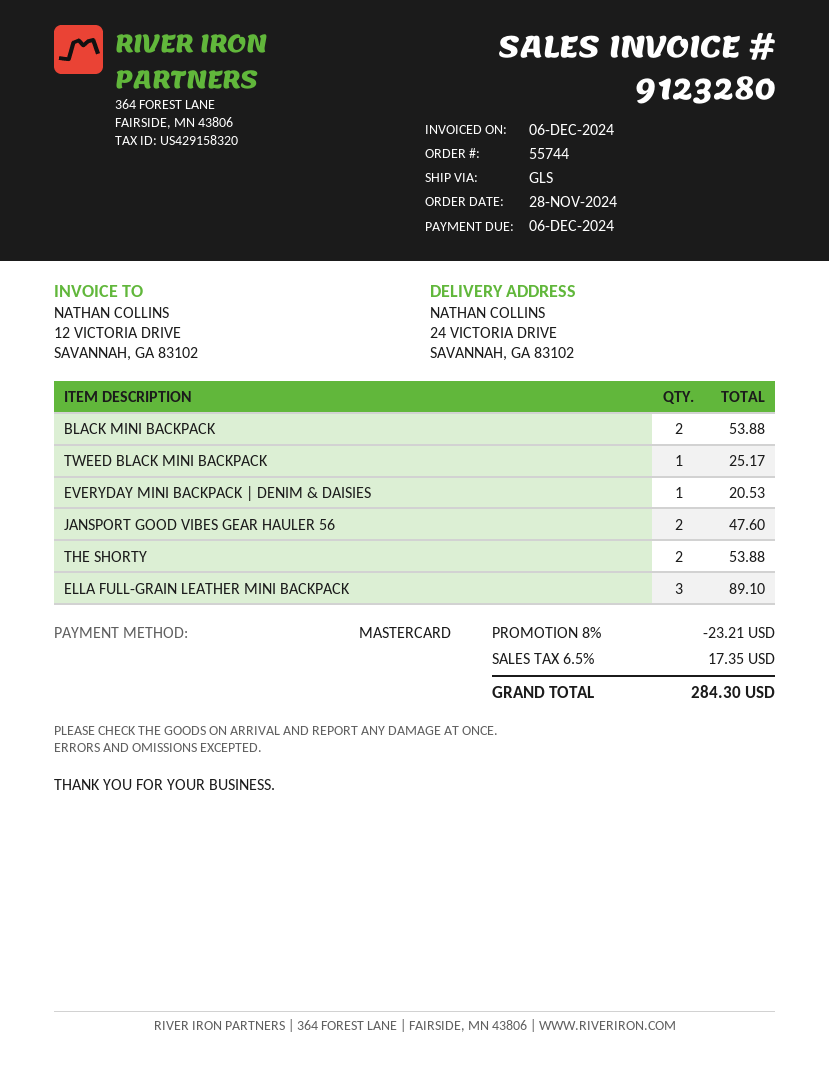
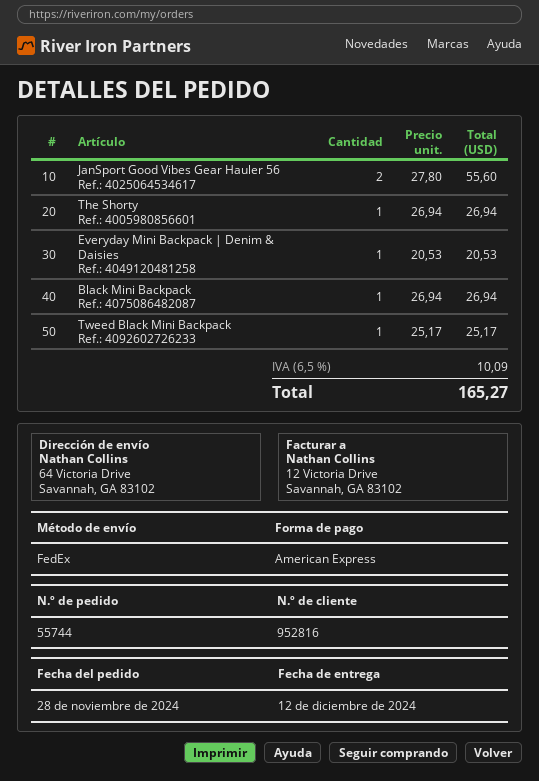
payment method: Mastercard -> American Express
shipping method: GLS -> FedEx
ship to: 24 VICTORIA DRIVE, SAVANNAH, GA 83102 -> 64 Victoria Drive, Savannah, GA 83102
BLACK MINI BACKPACK: 2 for 53.88 -> 1 for 26.94
JANSPORT GOOD VIBES GEAR HAULER 56: 2 for 47.60 -> 2 for 55.60
THE SHORTY: 2 for 53.88 -> 1 for 26.94
ELLA FULL-GRAIN LEATHER MINI BACKPACK: 3 for 89.10 -> none
discount: 8% = 23.21 -> none
tax: 6.5% = 17.35 -> 6.5% = 10.09
total: 284.30 -> 165.27

